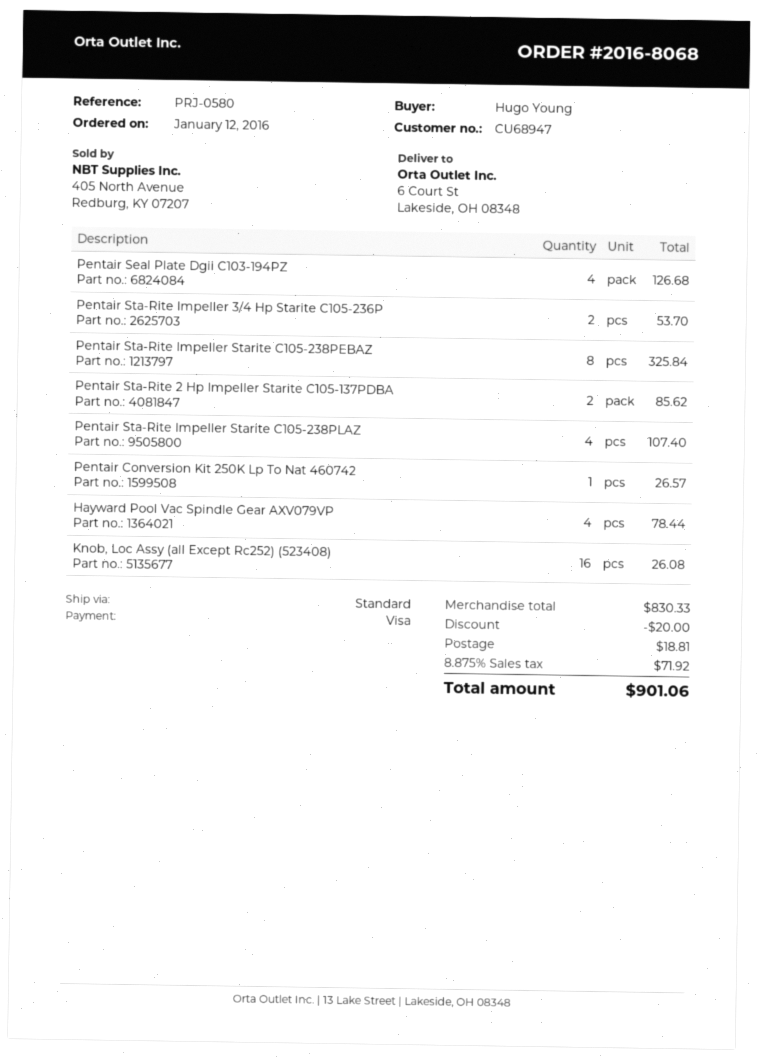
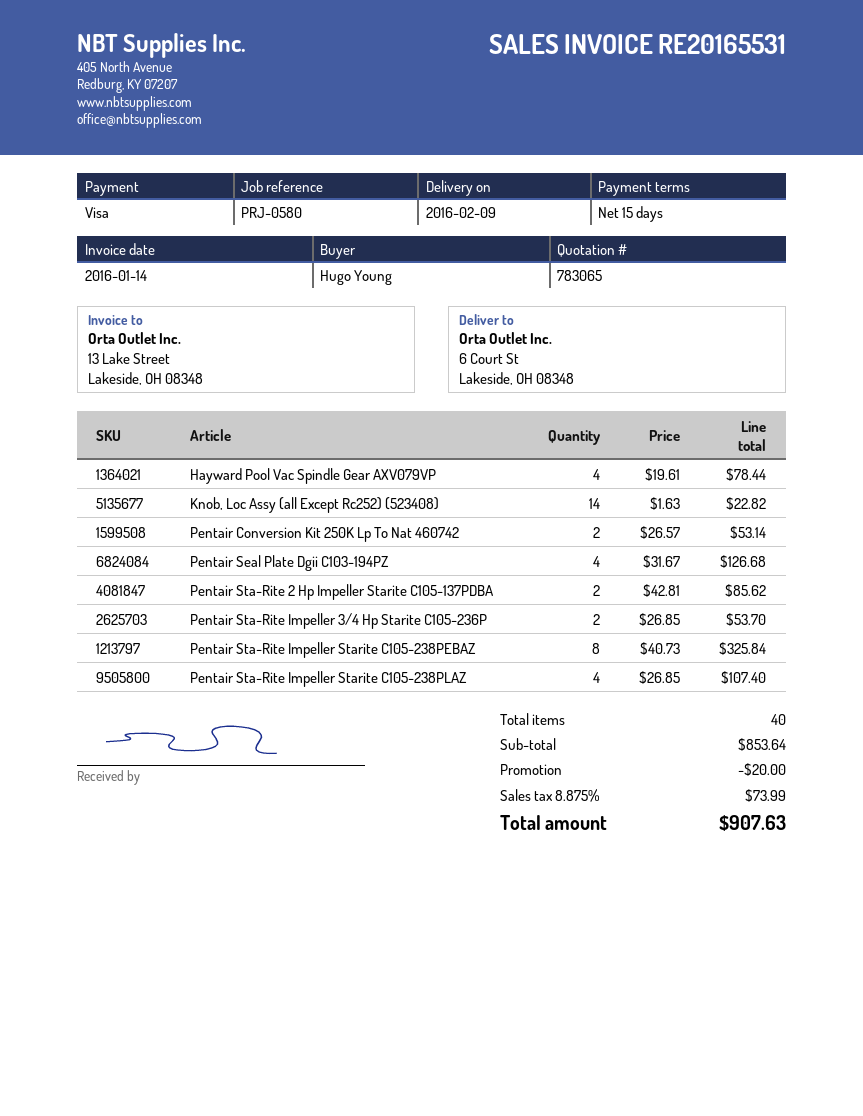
Pentair Conversion Kit 250K Lp To Nat 460742: 1 for 26.57 -> 2 for 53.14
Knob, Loc Assy (all Except Rc252) (523408): 16 for 26.08 -> 14 for 22.82
subtotal: 830.33 -> 853.64
shipping: 18.81 -> none
tax: 8.875% = 71.92 -> 8.875% = 73.99
total: 901.06 -> 907.63

